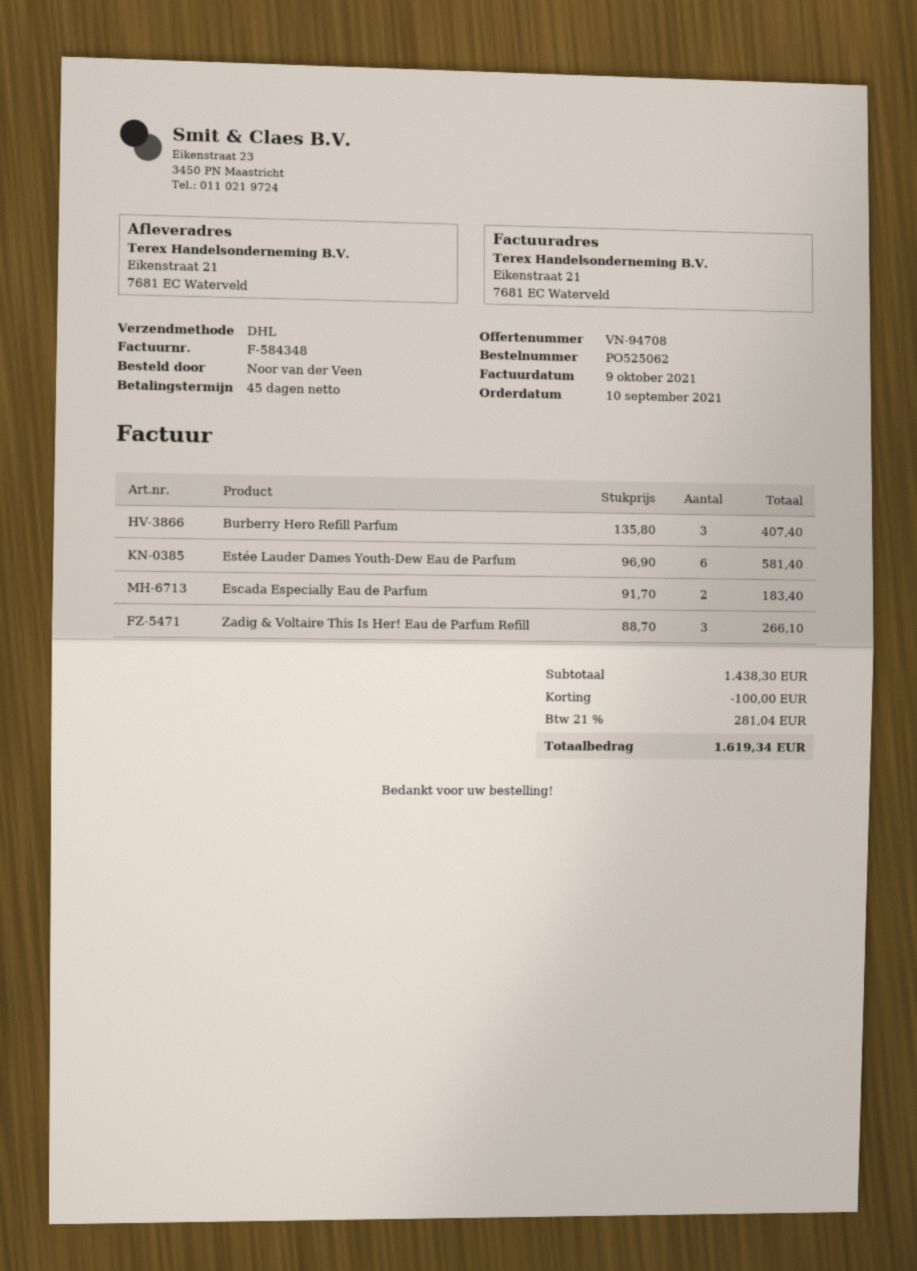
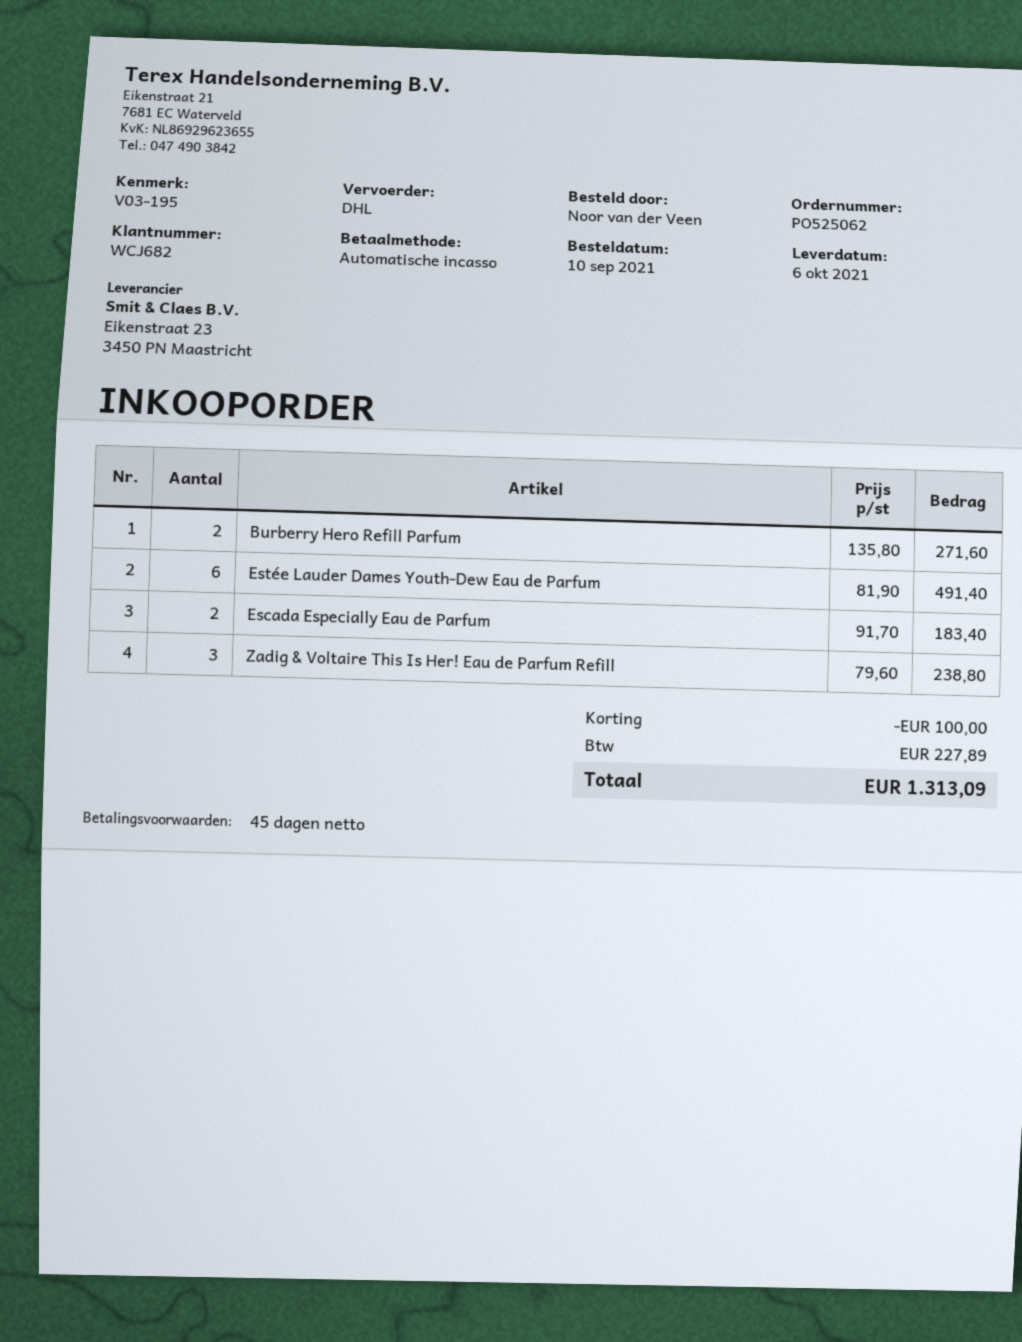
Burberry Hero Refill Parfum: 3 x 135.80 = 407.40 -> 2 x 135.80 = 271.60
Estée Lauder Dames Youth-Dew Eau de Parfum: 6 x 96.90 = 581.40 -> 6 x 81.90 = 491.40
Zadig & Voltaire This Is Her! Eau de Parfum Refill: 3 x 88.70 = 266.10 -> 3 x 79.60 = 238.80
tax: 281.04 -> 227.89
total: 1619.34 -> 1313.09

